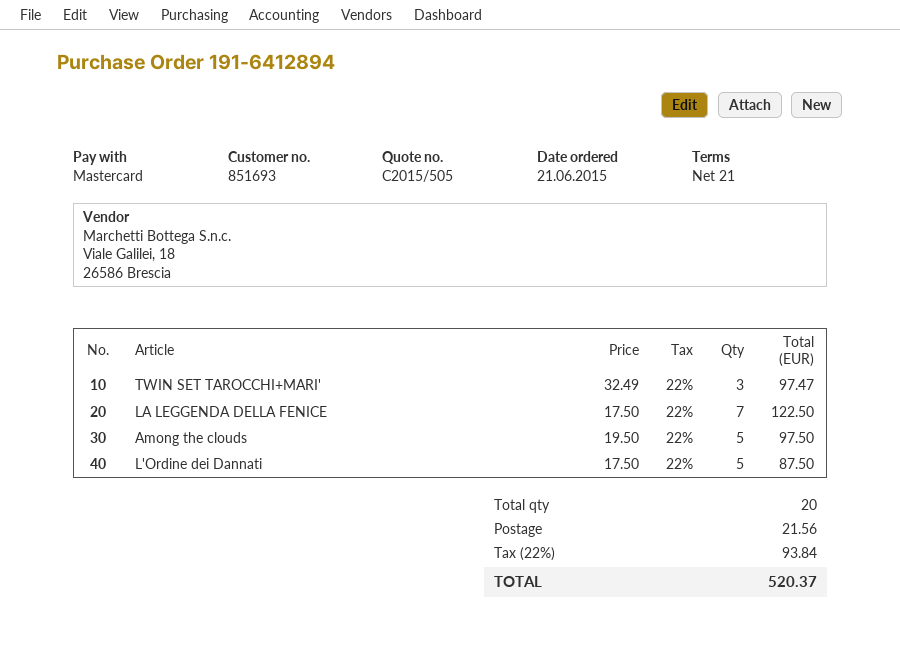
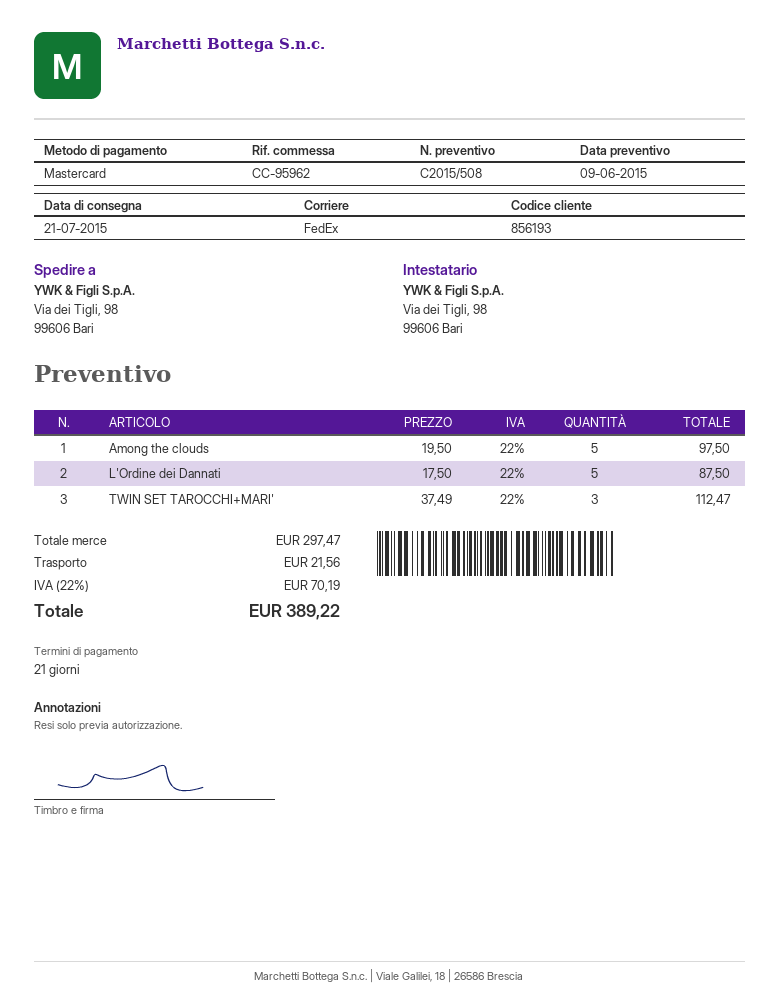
quote number: C2015/505 -> C2015/508
customer number: 851693 -> 856193
TWIN SET TAROCCHI+MARI': 3 x 32.49 = 97.47 -> 3 x 37.49 = 112.47
LA LEGGENDA DELLA FENICE: 7 x 17.50 = 122.50 -> none
tax: 22% = 93.84 -> 22% = 70.19
total: 520.37 -> 389.22

